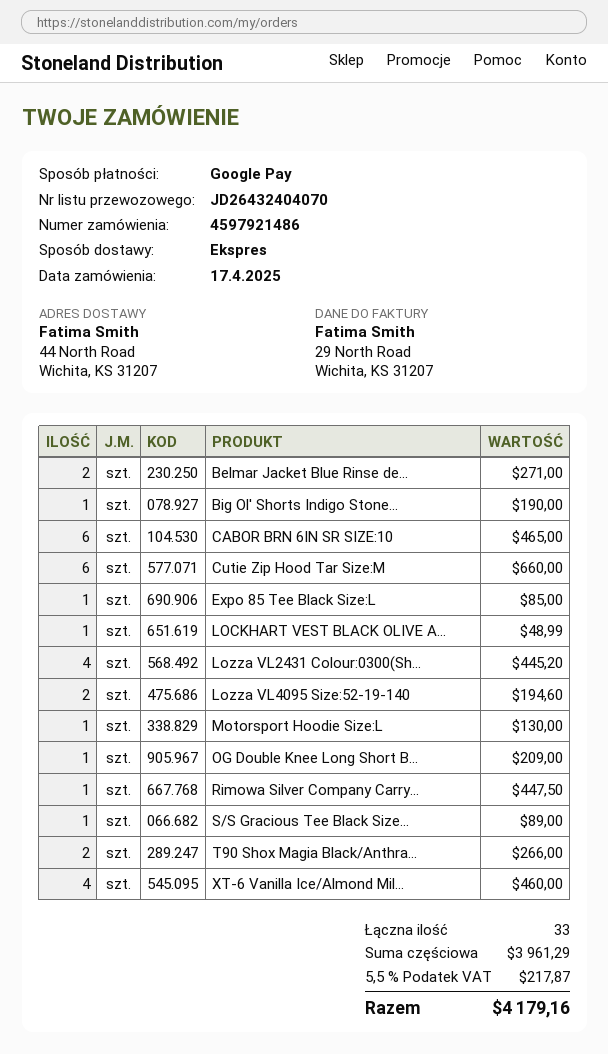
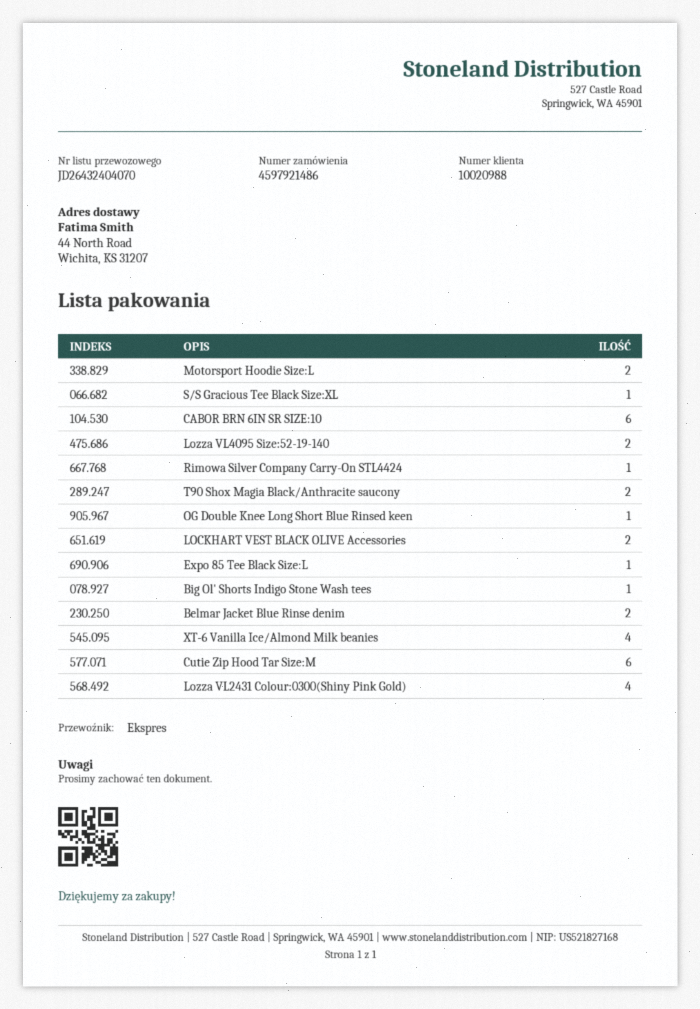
LOCKHART VEST BLACK OLIVE A...: 1 -> 2
Motorsport Hoodie Size:L: 1 -> 2

